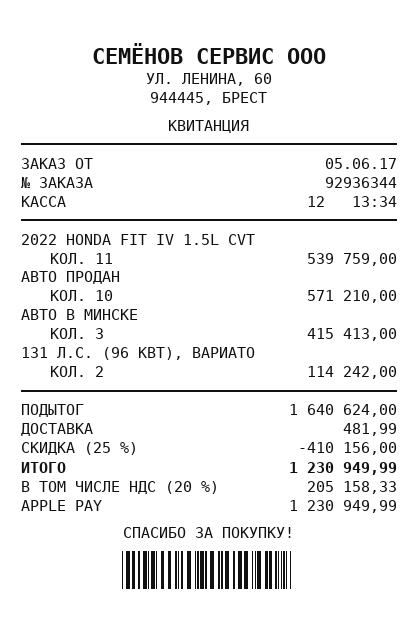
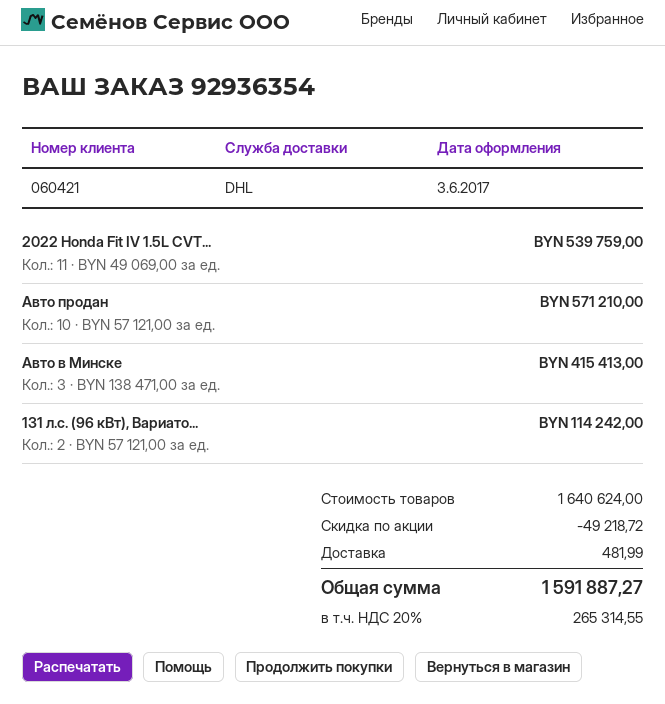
order number: 92936344 -> 92936354
order date: 2017-06-05 -> 2017-06-03
discount: 410156.00 -> 49218.72
tax: 20% = 205158.33 -> 20% = 265314.55
total: 1230949.99 -> 1591887.27

